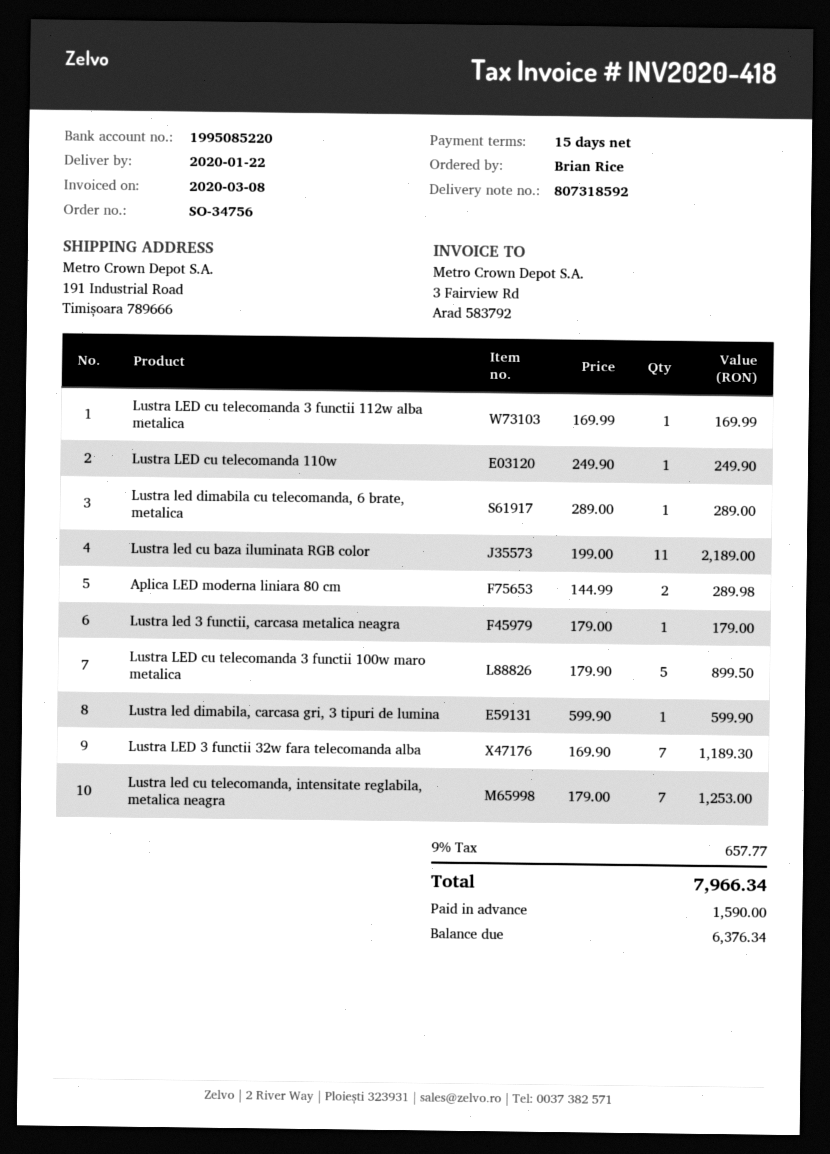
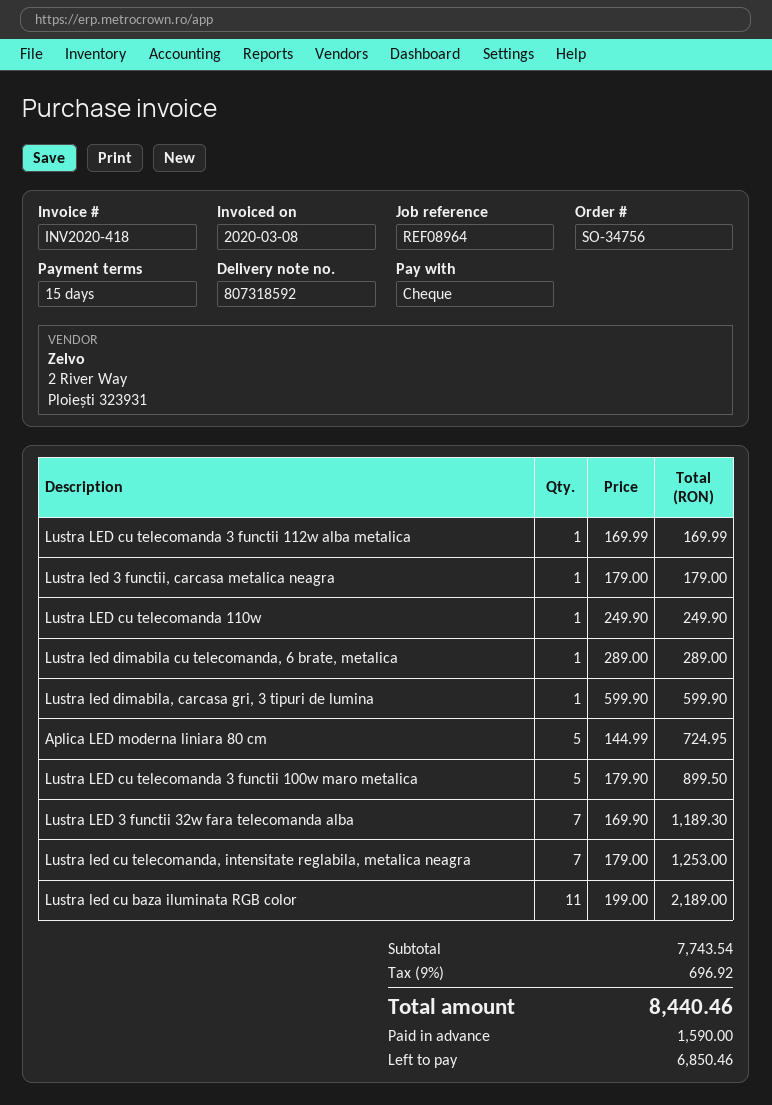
Aplica LED moderna liniara 80 cm: 2 x 144.99 = 289.98 -> 5 x 144.99 = 724.95
tax: 9% = 657.77 -> 9% = 696.92
total: 7966.34 -> 8440.46
balance: 6376.34 -> 6850.46

